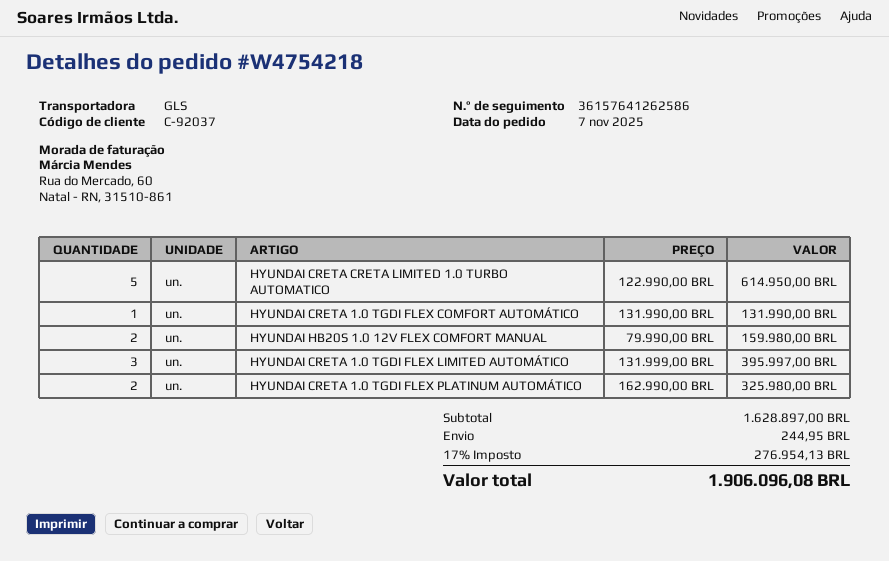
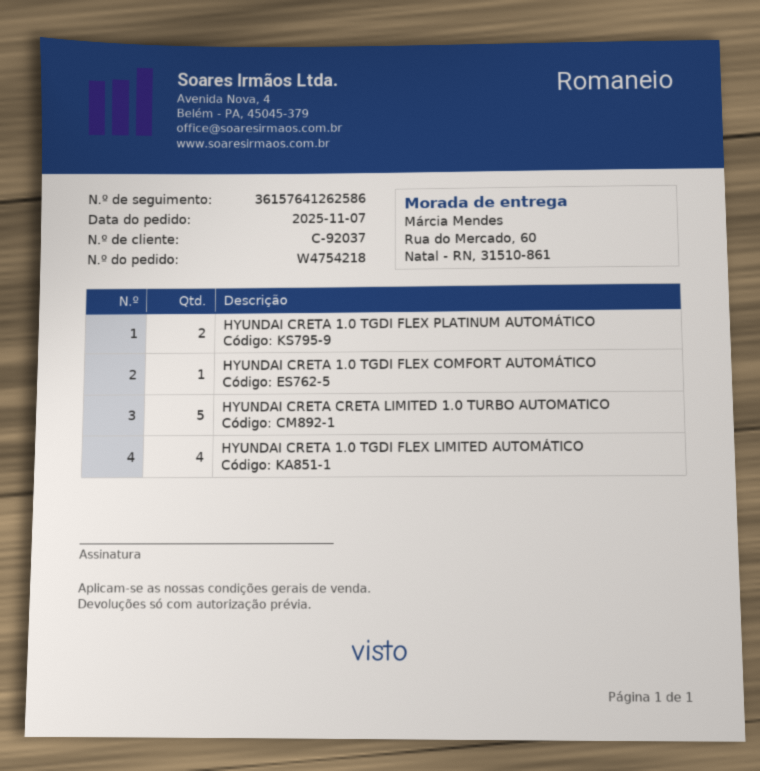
HYUNDAI HB20S 1.0 12V FLEX COMFORT MANUAL: 2 -> none
HYUNDAI CRETA 1.0 TGDI FLEX LIMITED AUTOMÁTICO: 3 -> 4

